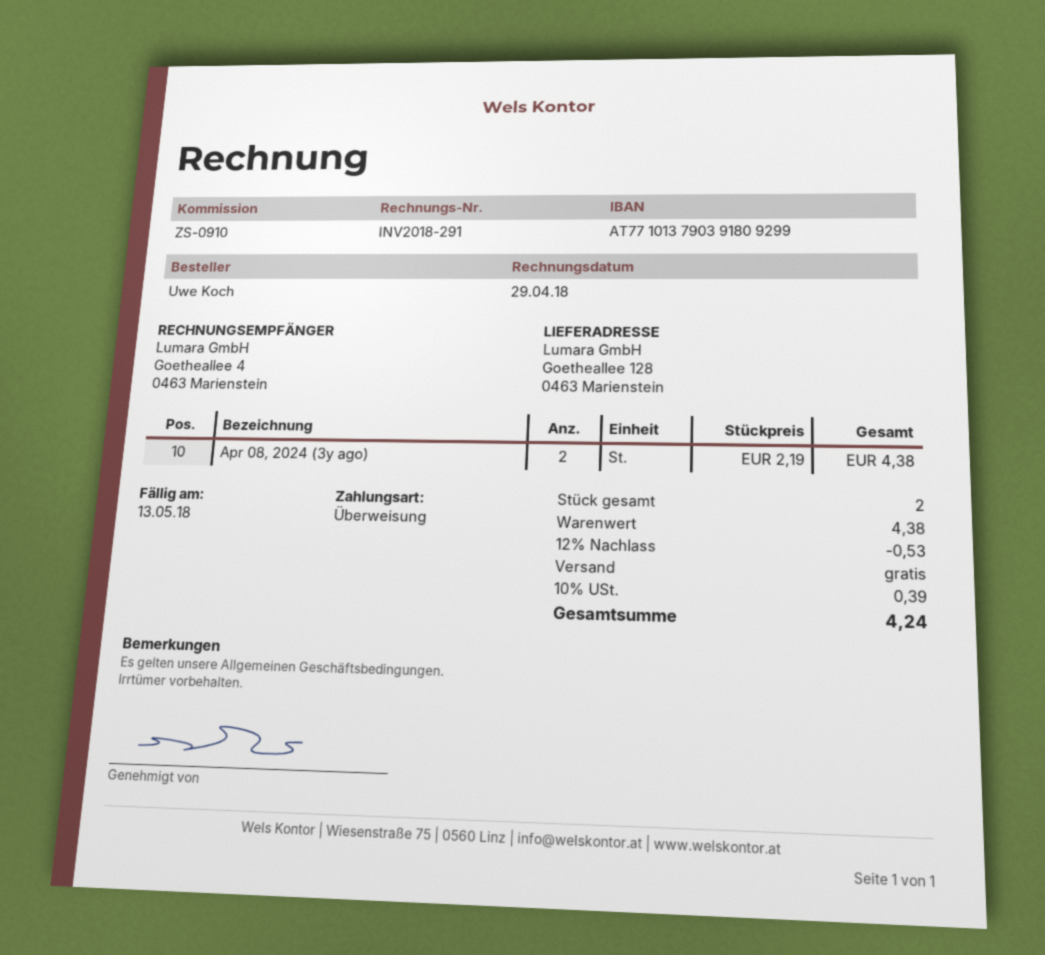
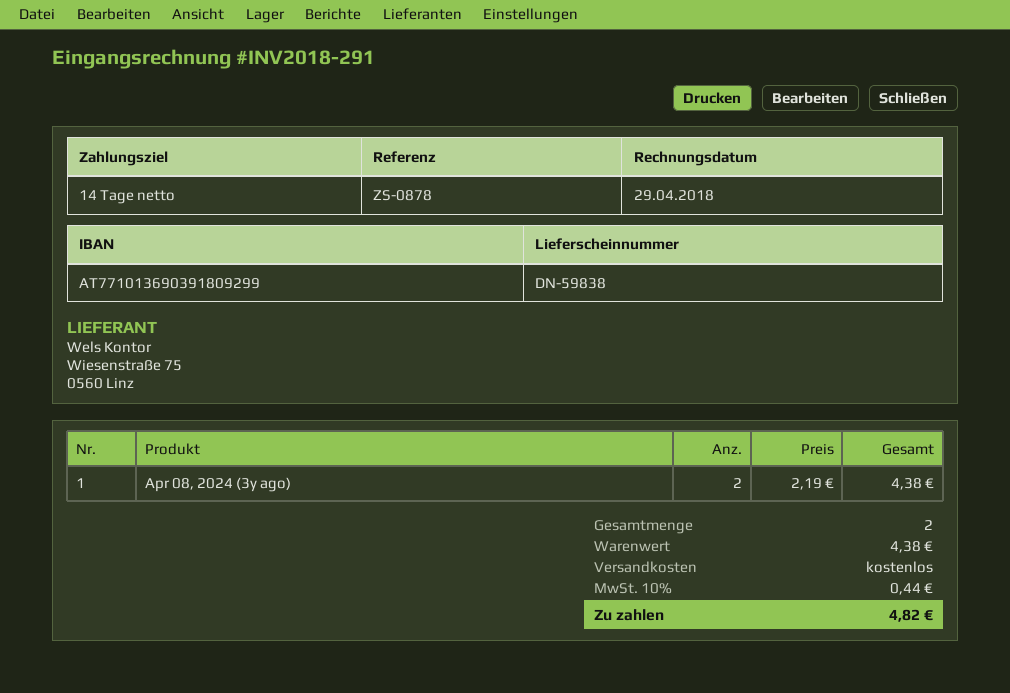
reference: ZS-0910 -> ZS-0878
bank account: AT771013790391809299 -> AT771013690391809299
discount: 12% = 0.53 -> none
tax: 10% = 0.39 -> 10% = 0.44
total: 4.24 -> 4.82

